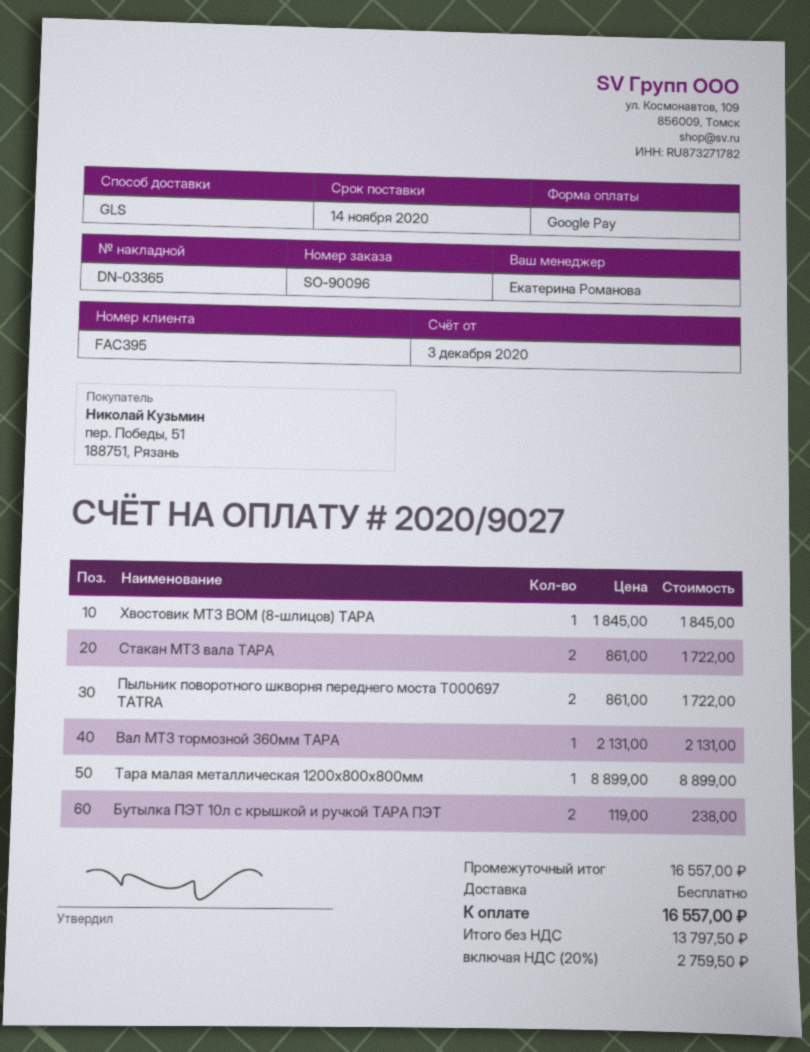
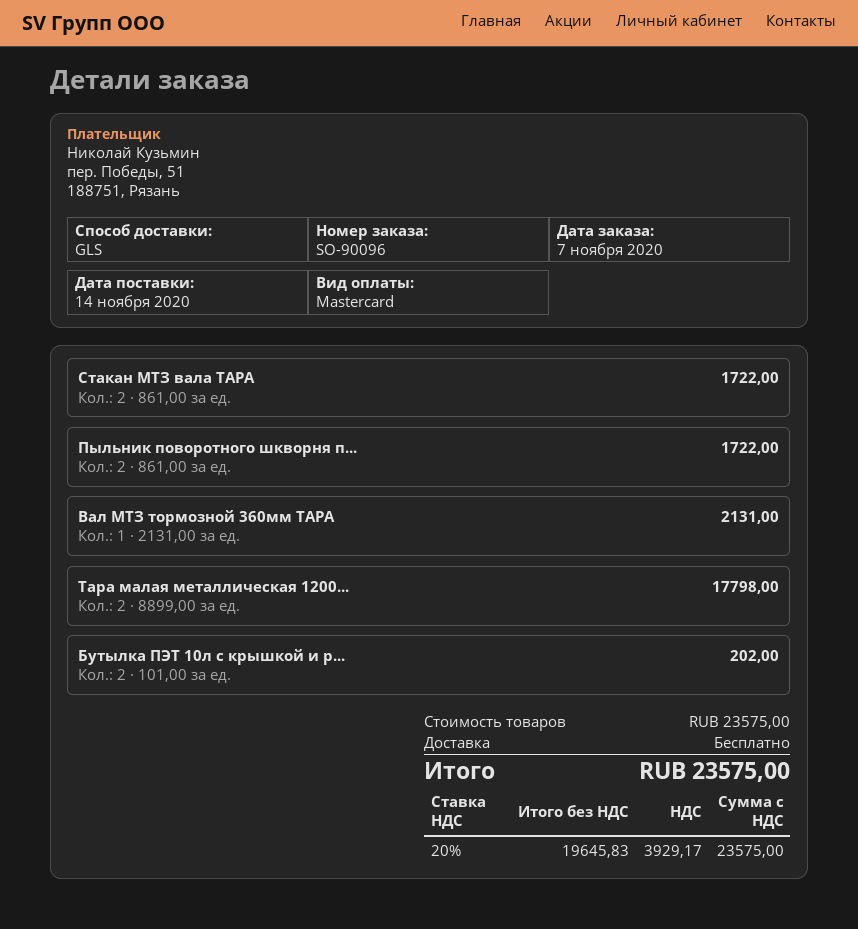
payment method: Google Pay -> Mastercard
Хвостовик МТЗ ВОМ (8-шлицов) ТАРА: 1 x 1845.00 = 1845.00 -> none
Тара малая металлическая 1200х800х800мм: 1 x 8899.00 = 8899.00 -> 2 x 8899.00 = 17798.00
Бутылка ПЭТ 10л с крышкой и ручкой ТАРА ПЭТ: 2 x 119.00 = 238.00 -> 2 x 101.00 = 202.00
subtotal: 16557.00 -> 23575.00
net: 13797.50 -> 19645.83
tax: 20% = 2759.50 -> 20% = 3929.17
total: 16557.00 -> 23575.00

